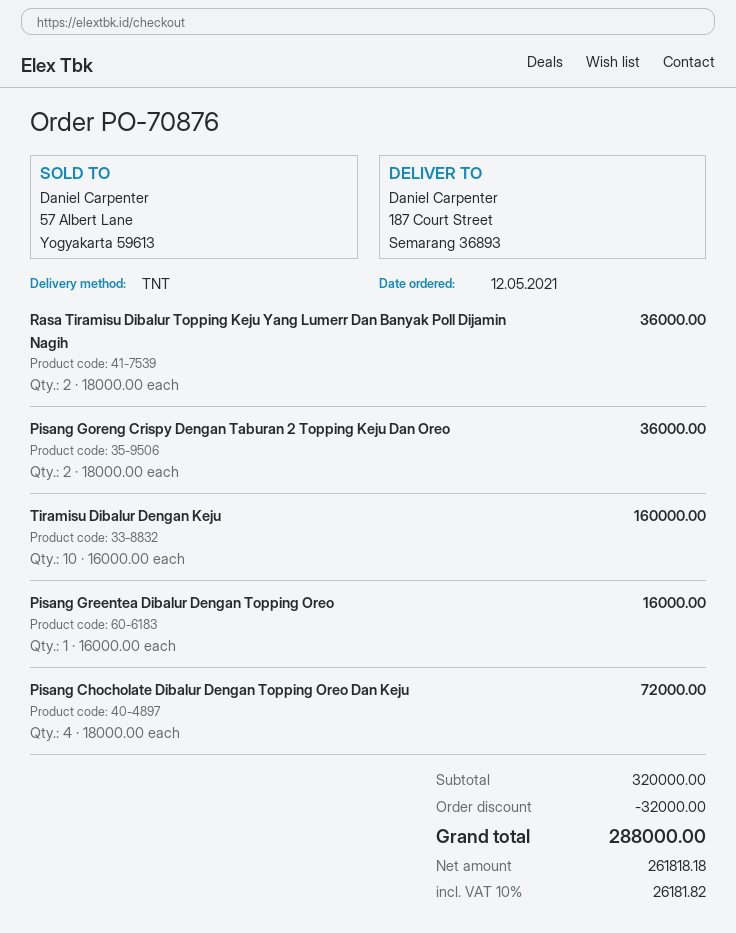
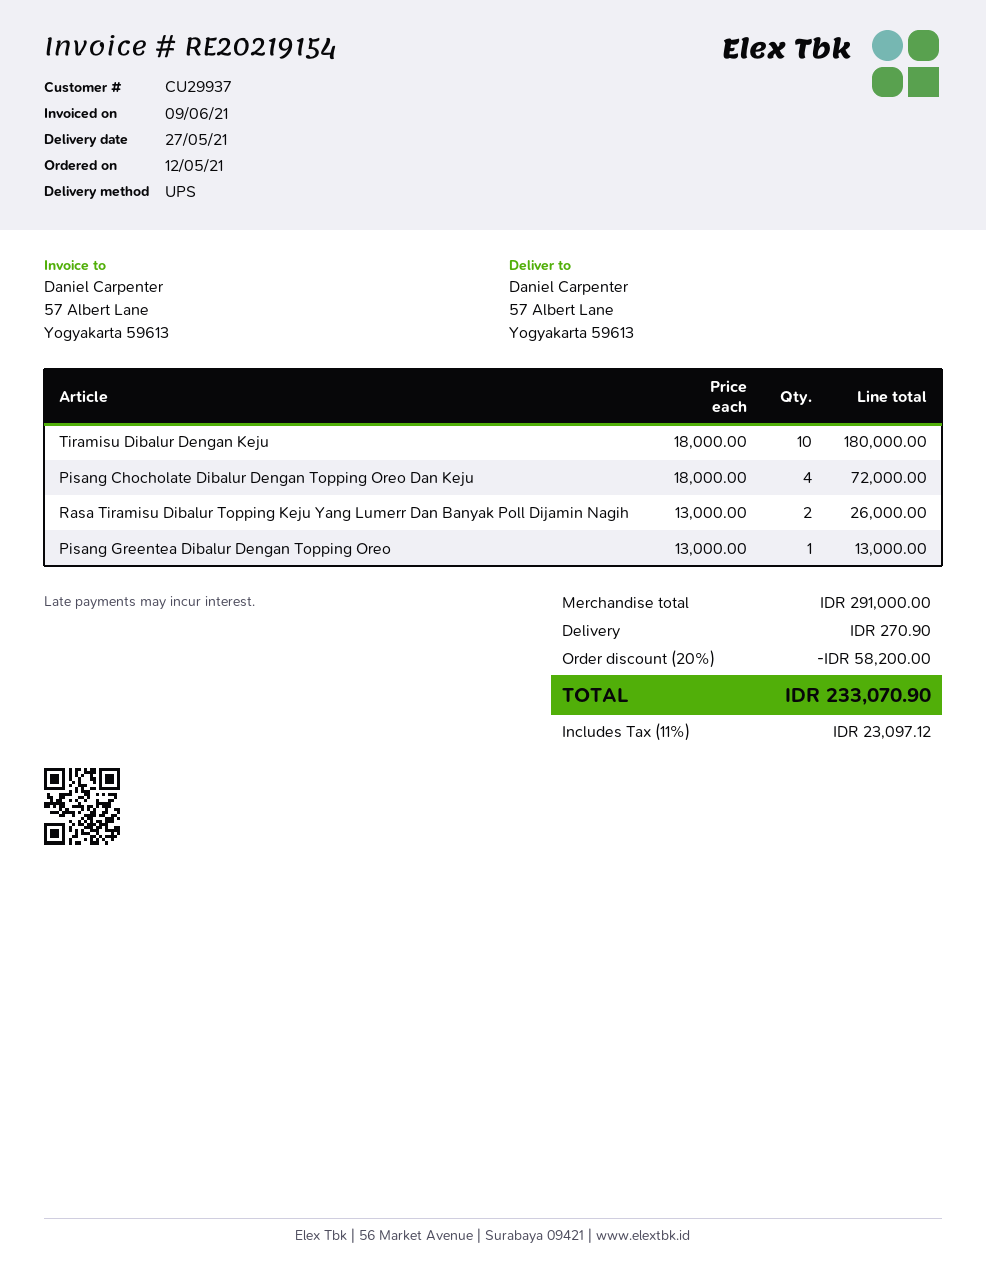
shipping method: TNT -> UPS
ship to: 187 Court Street, Semarang 36893 -> 57 Albert Lane, Yogyakarta 59613
Rasa Tiramisu Dibalur Topping Keju Yang Lumerr Dan Banyak Poll Dijamin Nagih: 2 x 18000.00 = 36000.00 -> 2 x 13000.00 = 26000.00
Pisang Goreng Crispy Dengan Taburan 2 Topping Keju Dan Oreo: 2 x 18000.00 = 36000.00 -> none
Tiramisu Dibalur Dengan Keju: 10 x 16000.00 = 160000.00 -> 10 x 18000.00 = 180000.00
Pisang Greentea Dibalur Dengan Topping Oreo: 1 x 16000.00 = 16000.00 -> 1 x 13000.00 = 13000.00
subtotal: 320000.00 -> 291000.00
discount: 32000.00 -> 58200.00
shipping: none -> 270.90
tax: 10% = 26181.82 -> 11% = 23097.12
total: 288000.00 -> 233070.90

